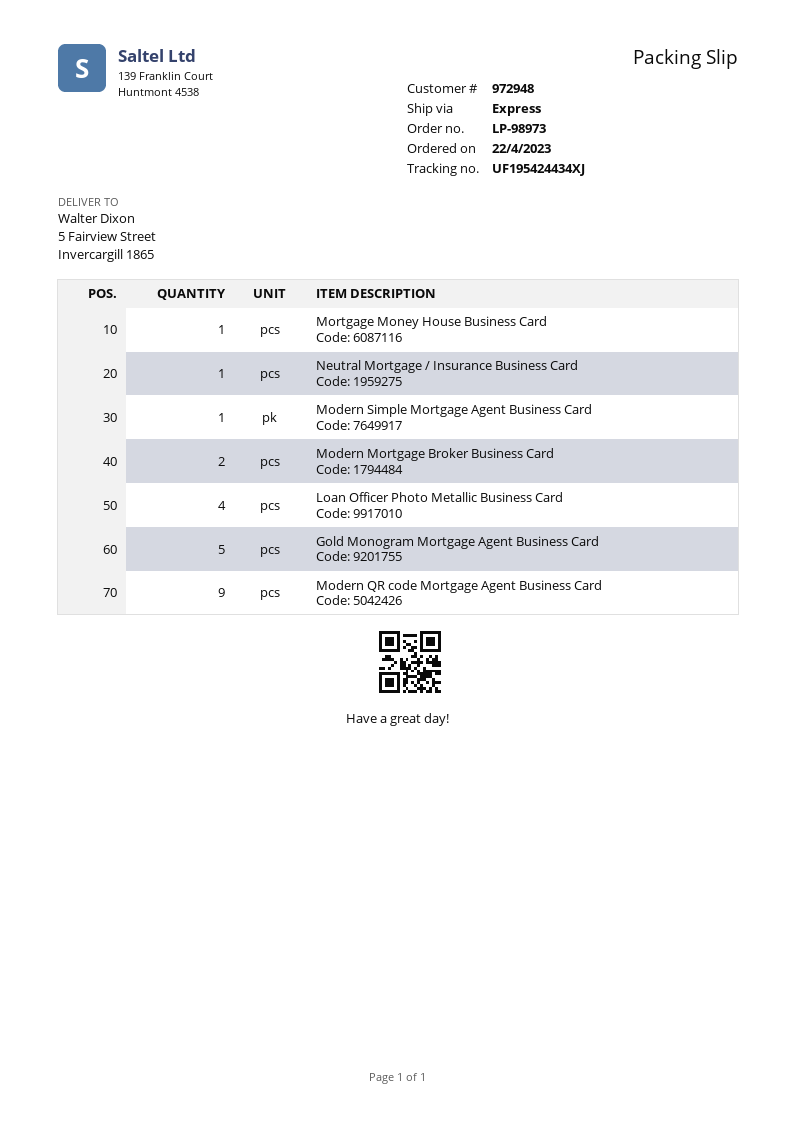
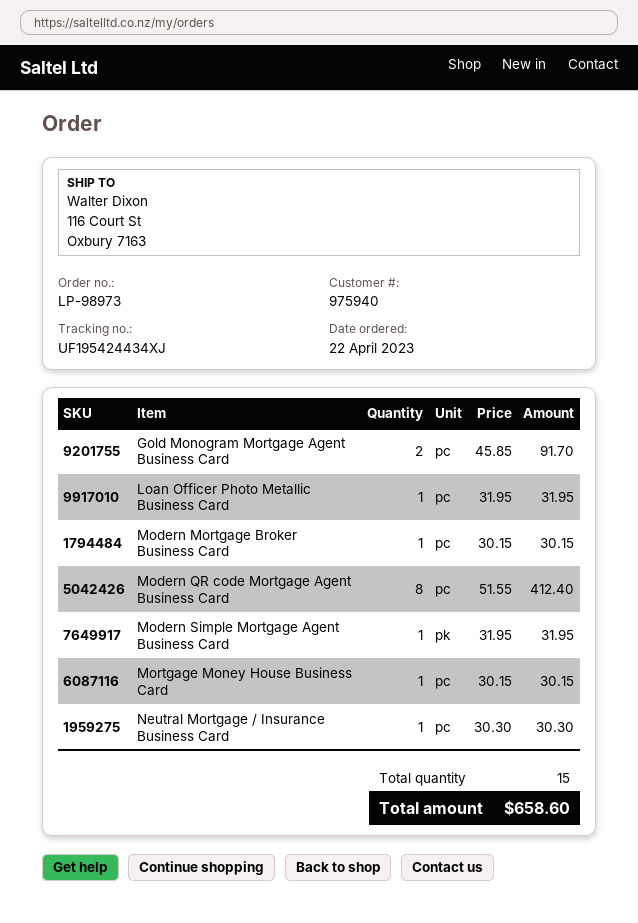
customer number: 972948 -> 975940
ship to: 5 Fairview Street, Invercargill 1865 -> 116 Court St, Oxbury 7163
Modern Mortgage Broker Business Card: 2 -> 1
Loan Officer Photo Metallic Business Card: 4 -> 1
Gold Monogram Mortgage Agent Business Card: 5 -> 2
Modern QR code Mortgage Agent Business Card: 9 -> 8

